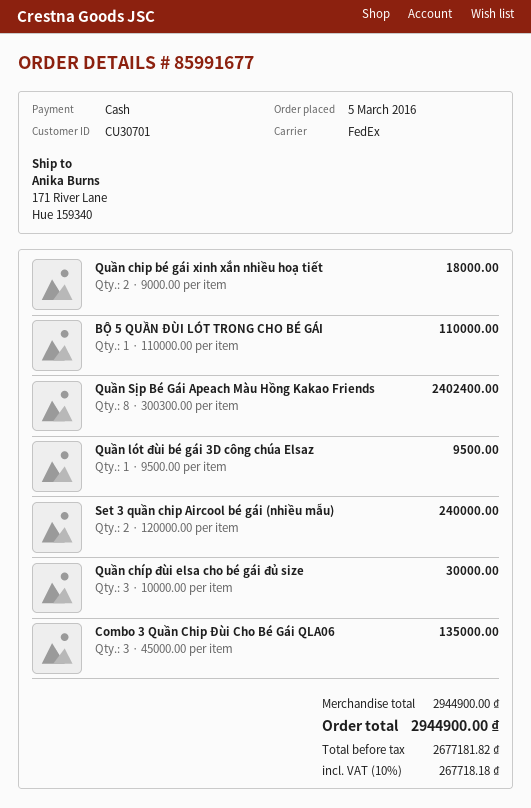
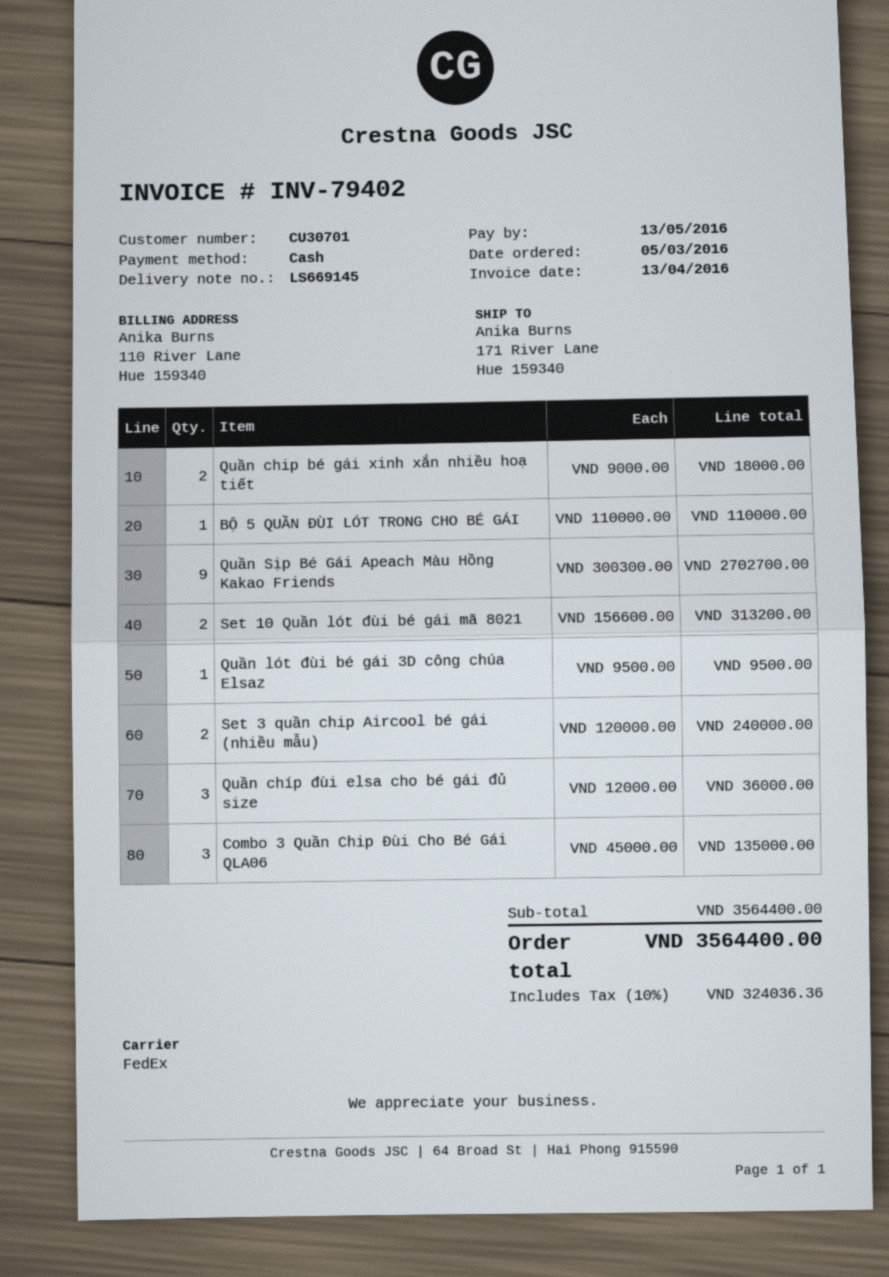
Quần Sịp Bé Gái Apeach Màu Hồng Kakao Friends: 8 x 300300.00 = 2402400.00 -> 9 x 300300.00 = 2702700.00
Quần chíp đùi elsa cho bé gái đủ size: 3 x 10000.00 = 30000.00 -> 3 x 12000.00 = 36000.00
Set 10 Quần lót đùi bé gái mã 8021: none -> 2 x 156600.00 = 313200.00
subtotal: 2944900.00 -> 3564400.00
tax: 10% = 267718.18 -> 10% = 324036.36
total: 2944900.00 -> 3564400.00

